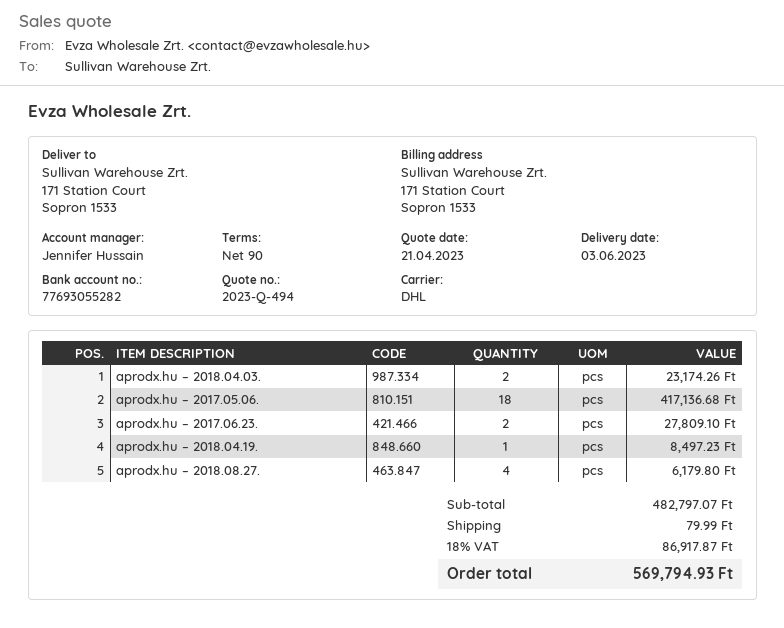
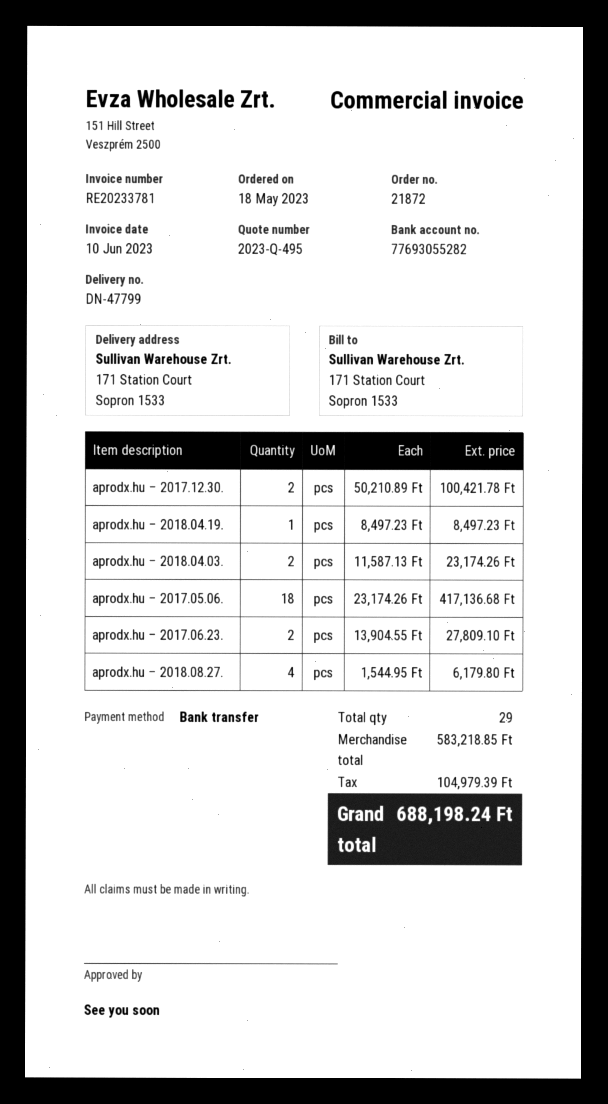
quote number: 2023-Q-494 -> 2023-Q-495
aprodx.hu – 2017.12.30.: none -> 2 for 100421.78
subtotal: 482797.07 -> 583218.85
shipping: 79.99 -> none
tax: 86917.87 -> 104979.39
total: 569794.93 -> 688198.24

